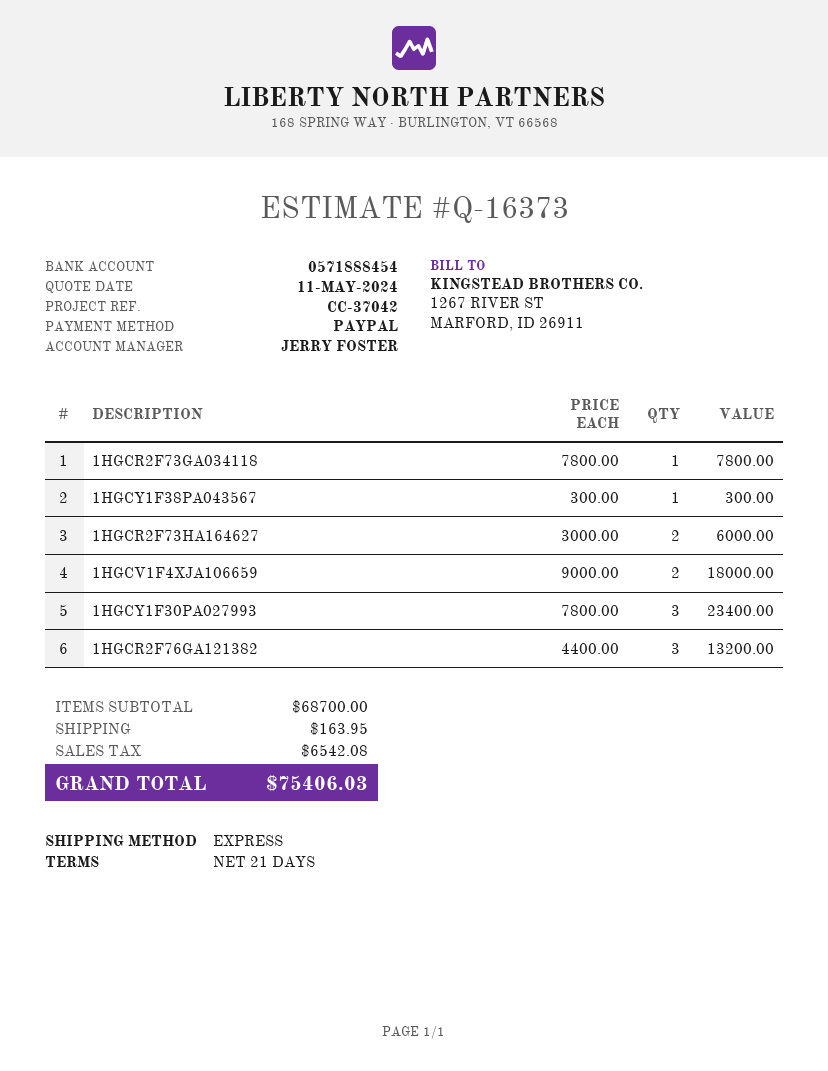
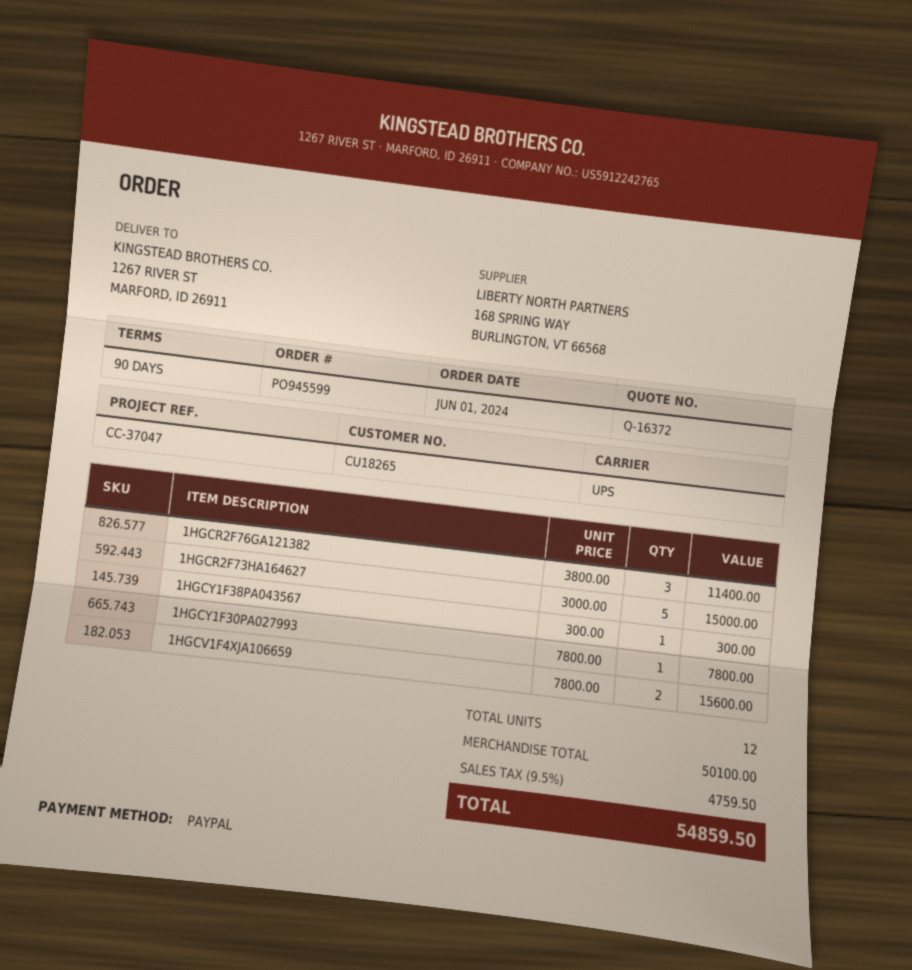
quote number: Q-16373 -> Q-16372
payment terms: 21 days -> 90 days
reference: CC-37042 -> CC-37047
shipping method: express -> UPS
1HGCR2F73GA034118: 1 x 7800.00 = 7800.00 -> none
1HGCR2F73HA164627: 2 x 3000.00 = 6000.00 -> 5 x 3000.00 = 15000.00
1HGCV1F4XJA106659: 2 x 9000.00 = 18000.00 -> 2 x 7800.00 = 15600.00
1HGCY1F30PA027993: 3 x 7800.00 = 23400.00 -> 1 x 7800.00 = 7800.00
1HGCR2F76GA121382: 3 x 4400.00 = 13200.00 -> 3 x 3800.00 = 11400.00
subtotal: 68700.00 -> 50100.00
shipping: 163.95 -> none
tax: 6542.08 -> 4759.50
total: 75406.03 -> 54859.50

